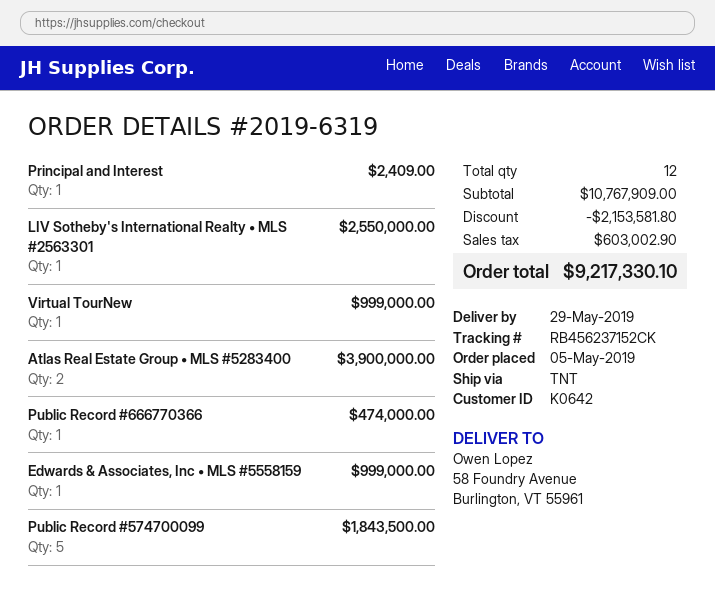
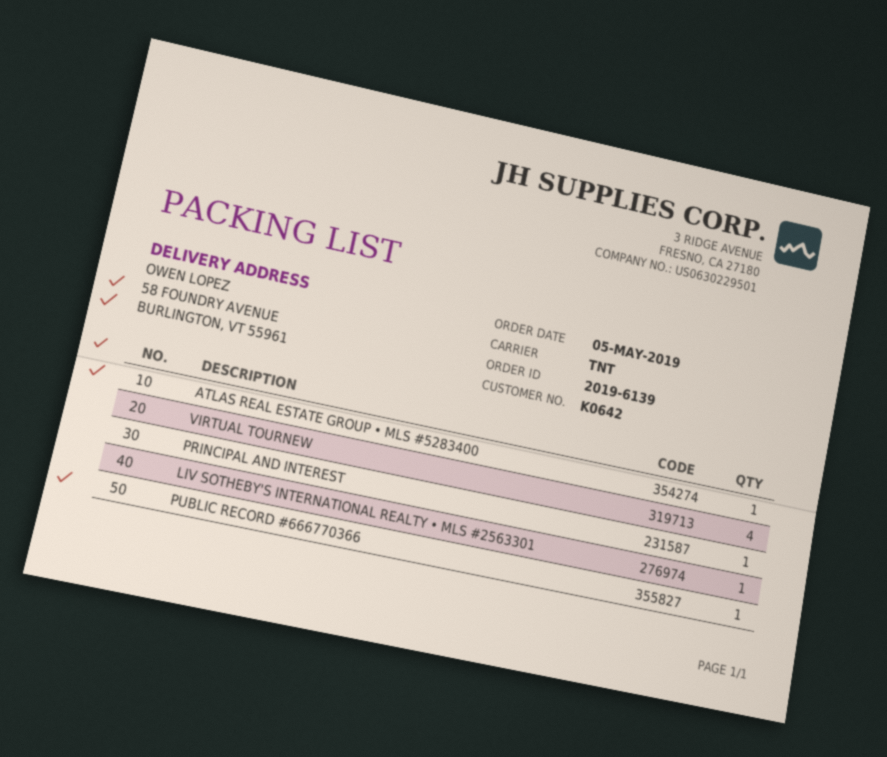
order number: 2019-6319 -> 2019-6139
Virtual TourNew: 1 -> 4
Atlas Real Estate Group • MLS #5283400: 2 -> 1
Edwards & Associates, Inc • MLS #5558159: 1 -> none
Public Record #574700099: 5 -> none

